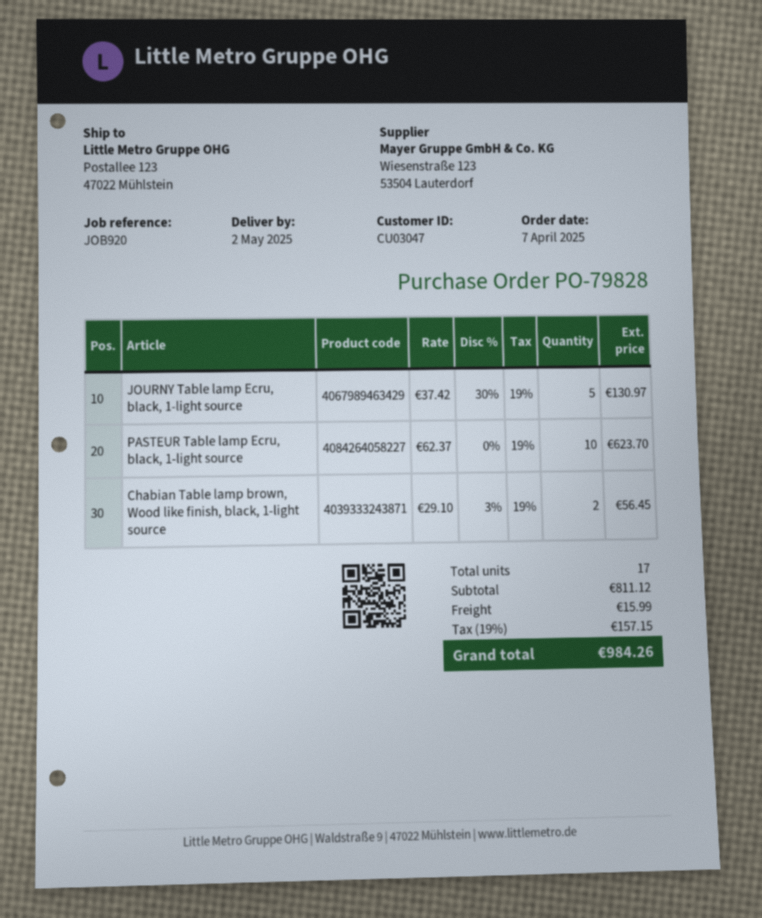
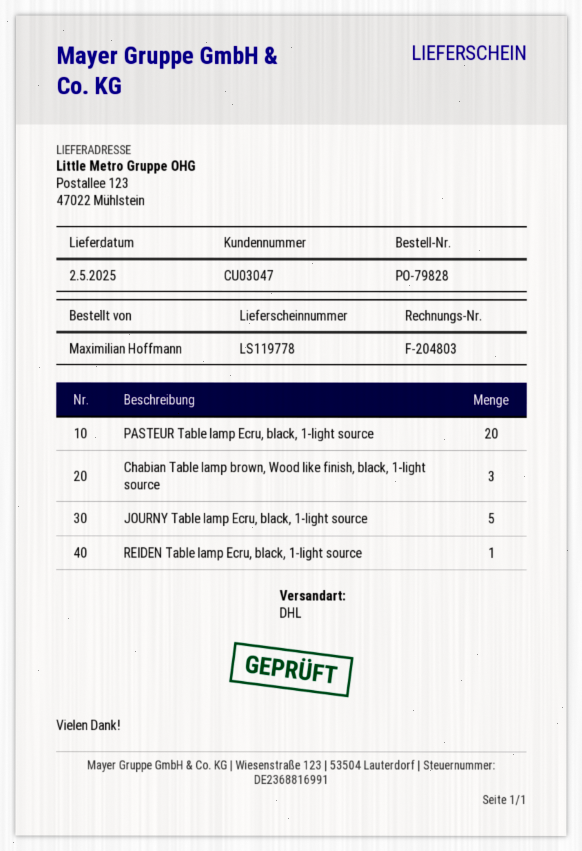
PASTEUR Table lamp Ecru, black, 1-light source: 10 -> 20
Chabian Table lamp brown, Wood like finish, black, 1-light source: 2 -> 3
REIDEN Table lamp Ecru, black, 1-light source: none -> 1

